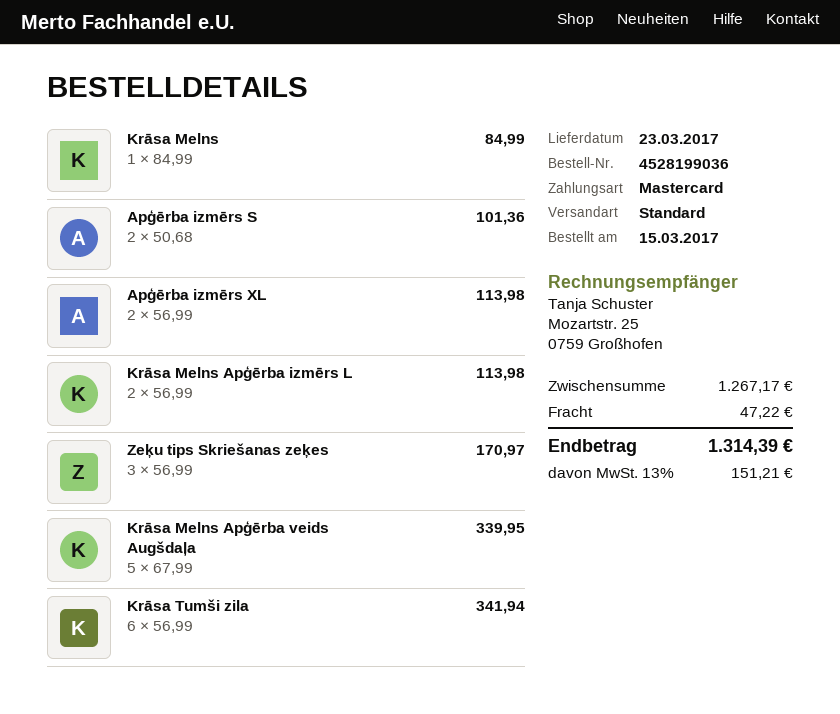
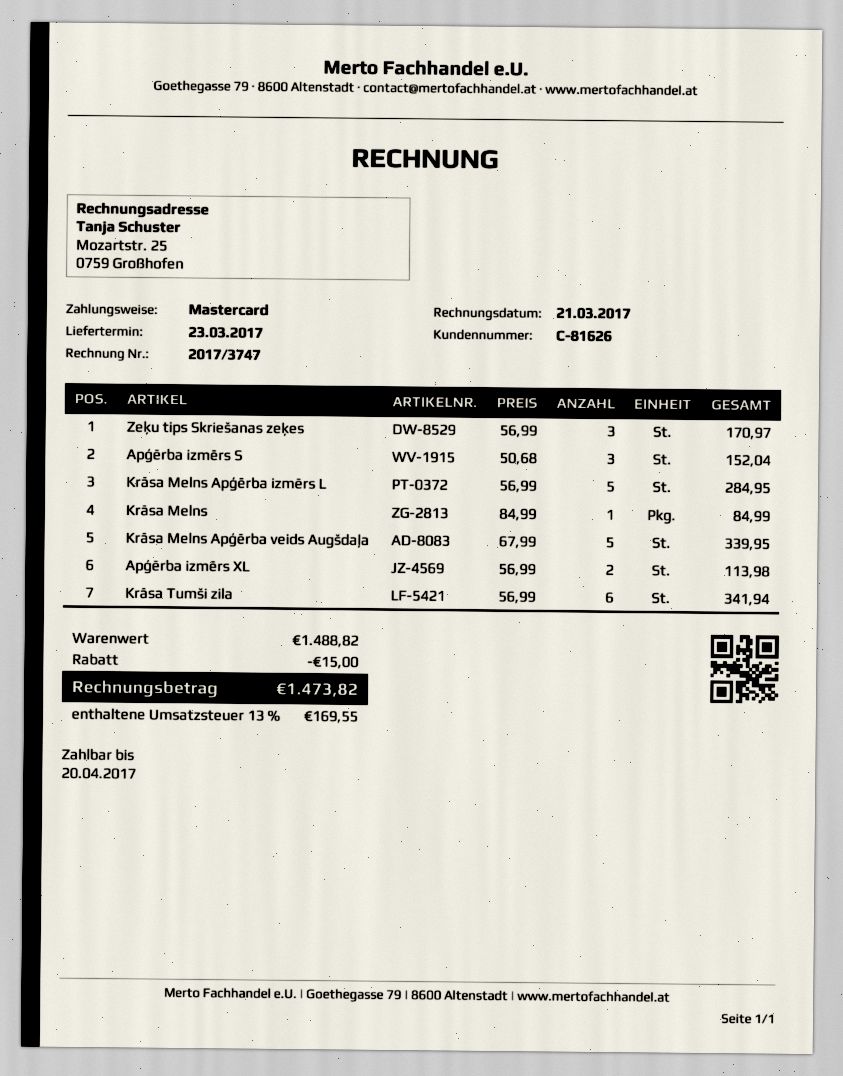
Apģērba izmērs S: 2 x 50.68 = 101.36 -> 3 x 50.68 = 152.04
Krāsa Melns Apģērba izmērs L: 2 x 56.99 = 113.98 -> 5 x 56.99 = 284.95
subtotal: 1267.17 -> 1488.82
discount: none -> 15.00
shipping: 47.22 -> none
tax: 13% = 151.21 -> 13% = 169.55
total: 1314.39 -> 1473.82

